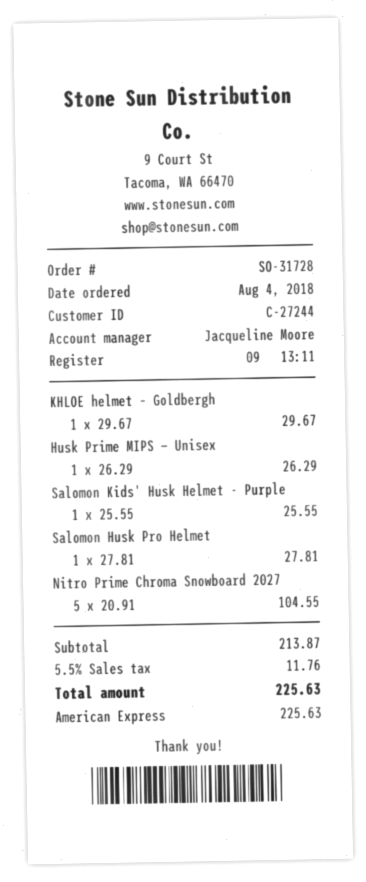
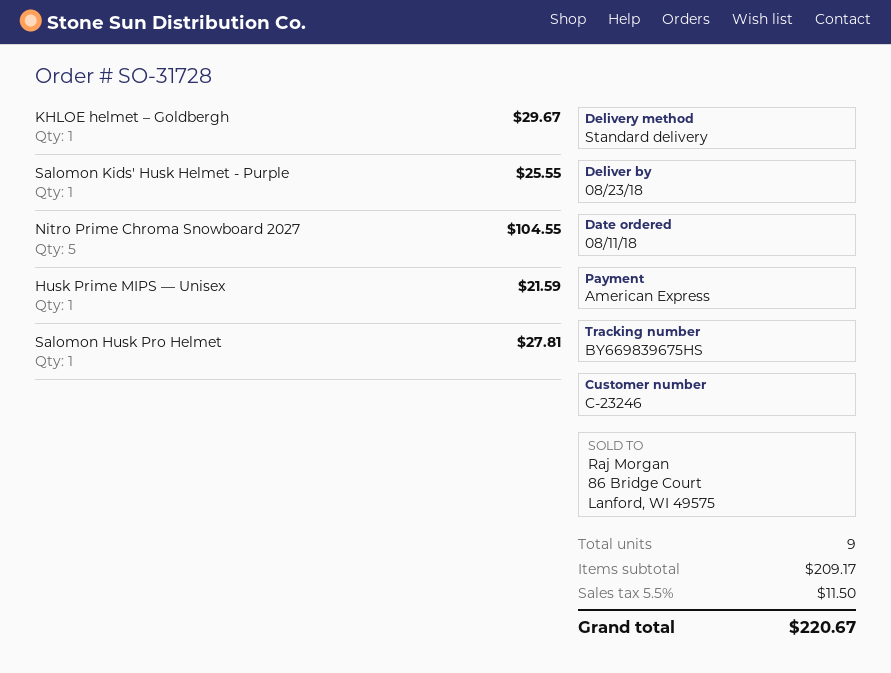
order date: 2018-08-04 -> 2018-08-11
customer number: C-27244 -> C-23246
Husk Prime MIPS — Unisex: 1 for 26.29 -> 1 for 21.59
subtotal: 213.87 -> 209.17
tax: 5.5% = 11.76 -> 5.5% = 11.50
total: 225.63 -> 220.67

